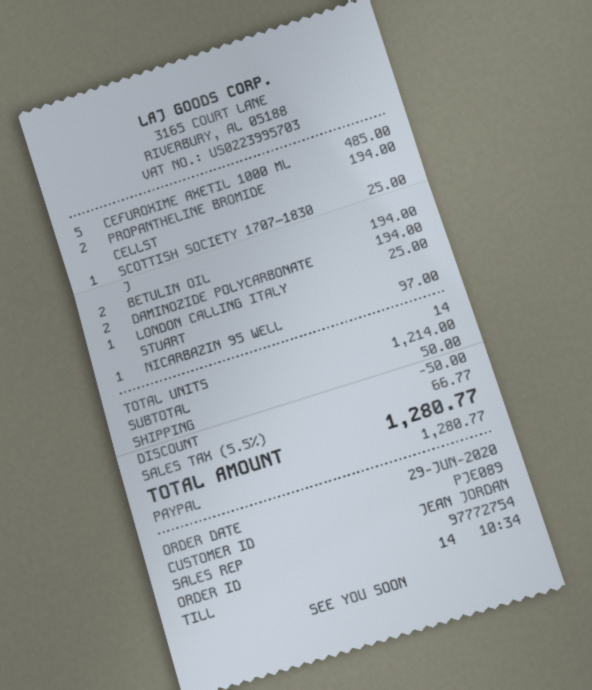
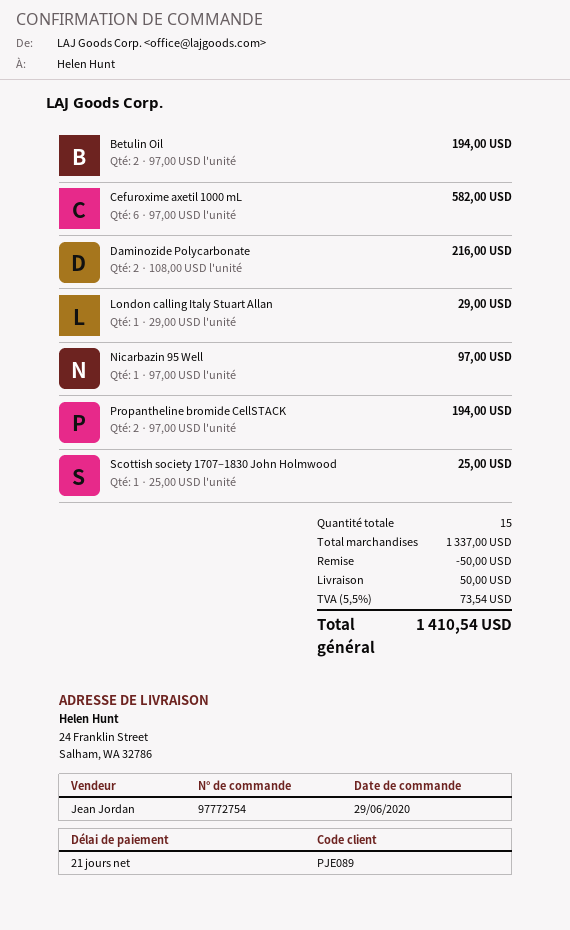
CEFUROXIME AXETIL 1000 ML: 5 for 485.00 -> 6 for 582.00
DAMINOZIDE POLYCARBONATE: 2 for 194.00 -> 2 for 216.00
LONDON CALLING ITALY STUART: 1 for 25.00 -> 1 for 29.00
total quantity: 14 -> 15
subtotal: 1214.00 -> 1337.00
tax: 5.5% = 66.77 -> 5.5% = 73.54
total: 1280.77 -> 1410.54

